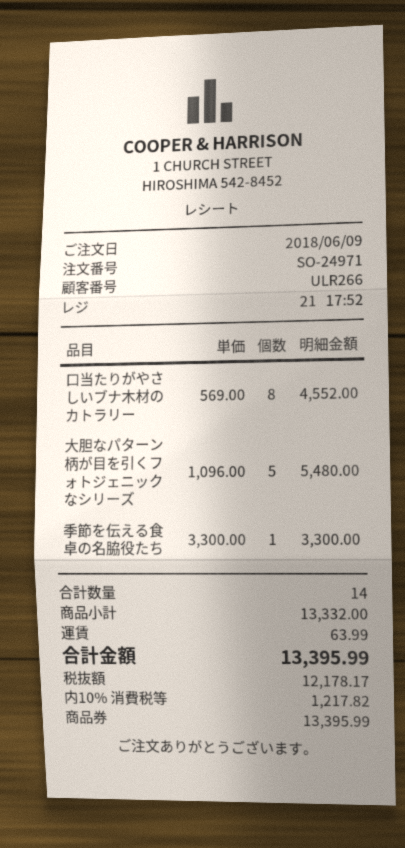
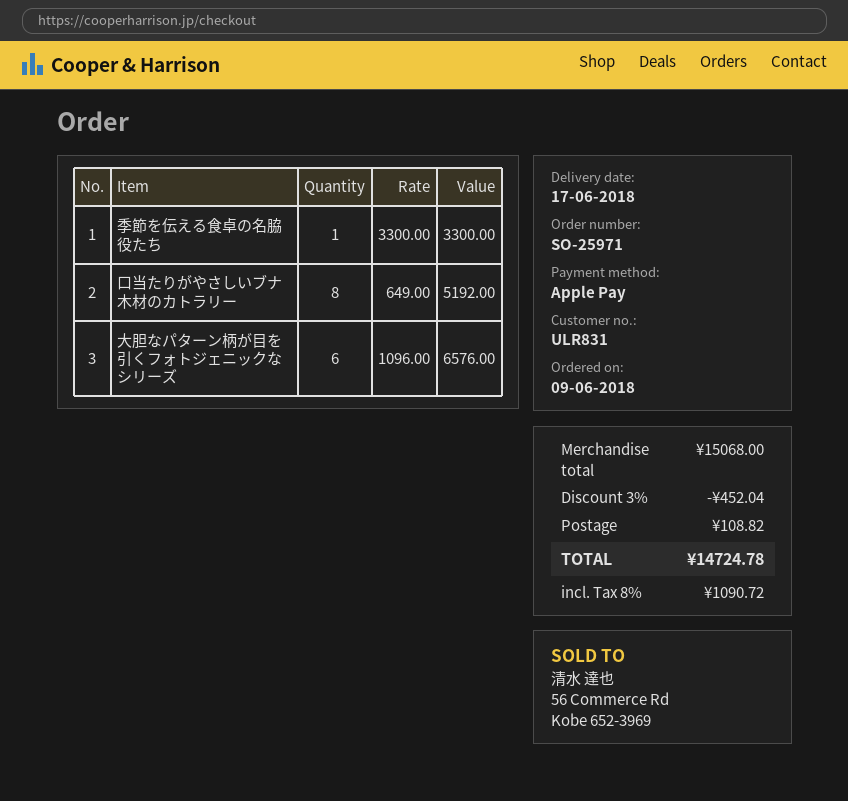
order number: SO-24971 -> SO-25971
customer number: ULR266 -> ULR831
payment method: gift card -> Apple Pay
口当たりがやさしいブナ木材のカトラリー: 8 x 569.00 = 4552.00 -> 8 x 649.00 = 5192.00
大胆なパターン柄が目を引くフォトジェニックなシリーズ: 5 x 1096.00 = 5480.00 -> 6 x 1096.00 = 6576.00
subtotal: 13332.00 -> 15068.00
discount: none -> 3% = 452.04
shipping: 63.99 -> 108.82
tax: 10% = 1217.82 -> 8% = 1090.72
total: 13395.99 -> 14724.78

